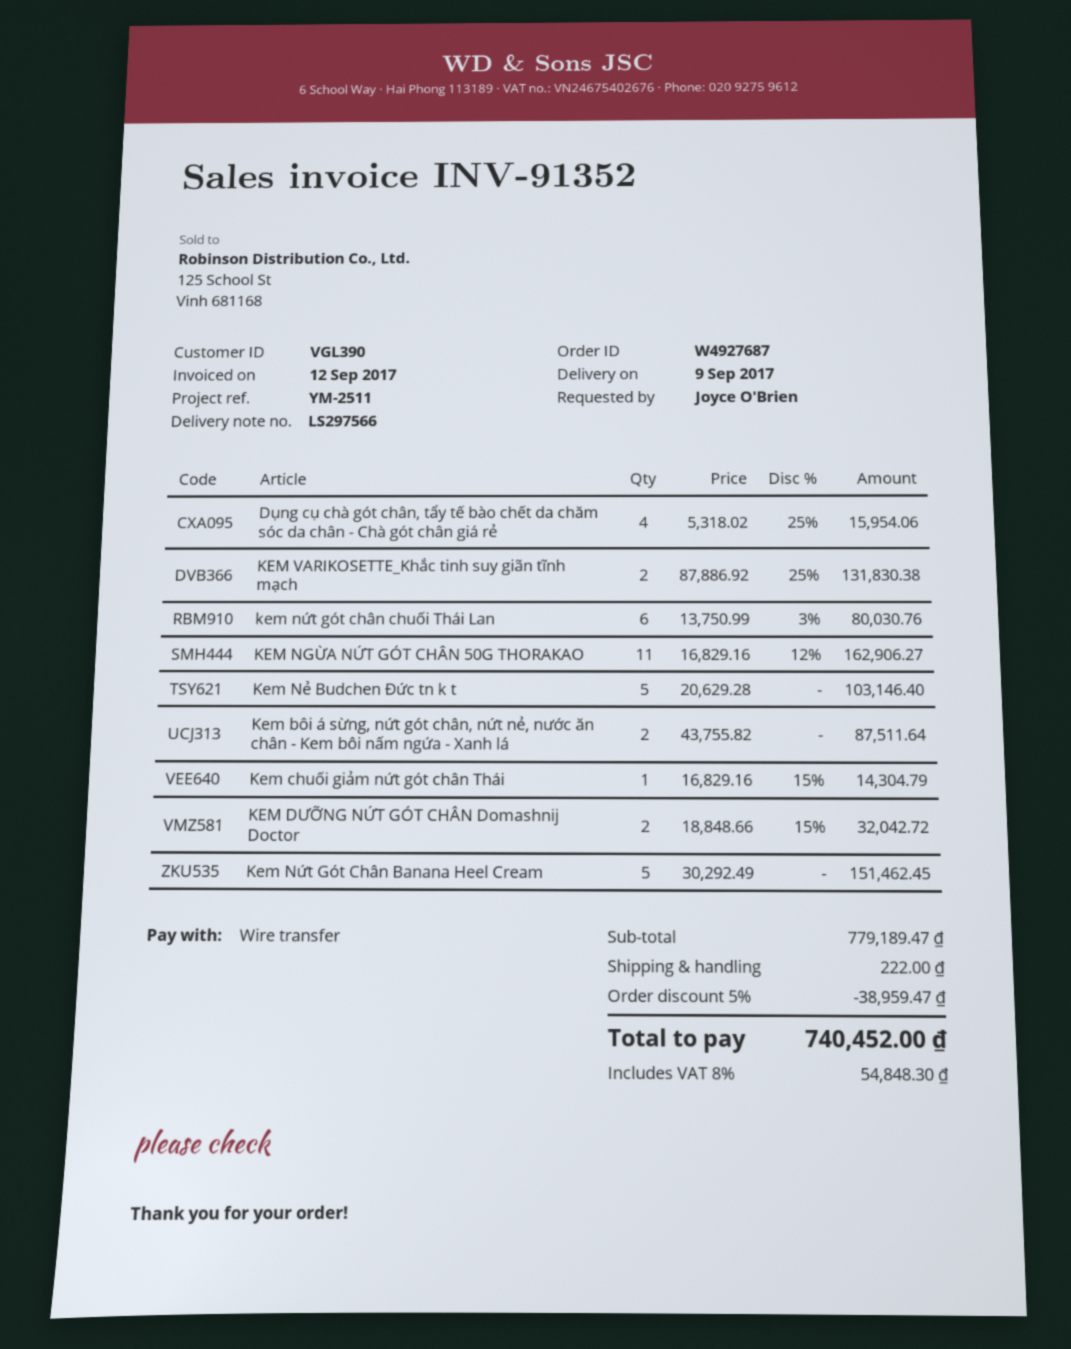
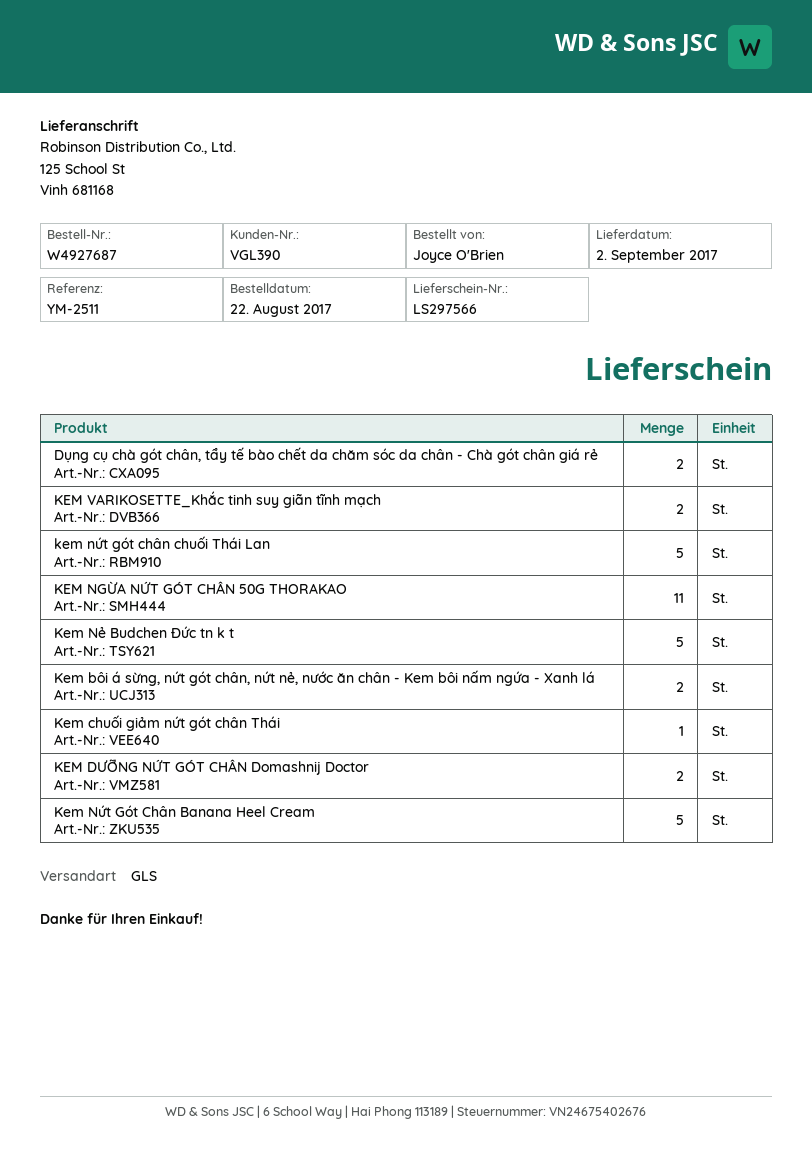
delivery date: 2017-09-09 -> 2017-09-02
Dụng cụ chà gót chân, tẩy tế bào chết da chăm sóc da chân - Chà gót chân giá rẻ: 4 -> 2
kem nứt gót chân chuối Thái Lan: 6 -> 5

